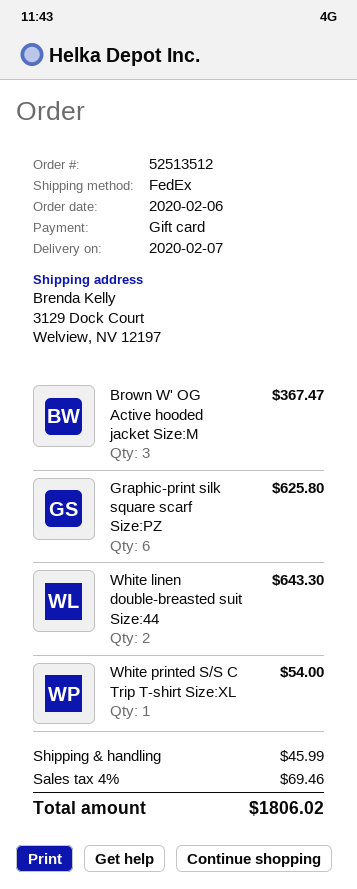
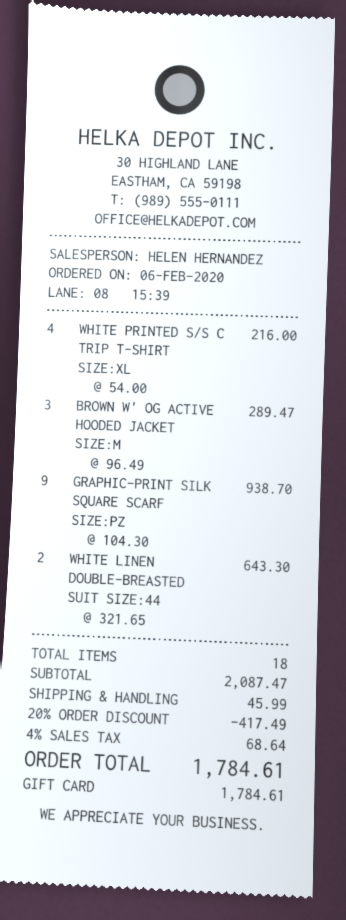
Brown W' OG Active hooded jacket Size:M: 3 for 367.47 -> 3 for 289.47
Graphic-print silk square scarf Size:PZ: 6 for 625.80 -> 9 for 938.70
White printed S/S C Trip T-shirt Size:XL: 1 for 54.00 -> 4 for 216.00
discount: none -> 20% = 417.49
tax: 4% = 69.46 -> 4% = 68.64
total: 1806.02 -> 1784.61

